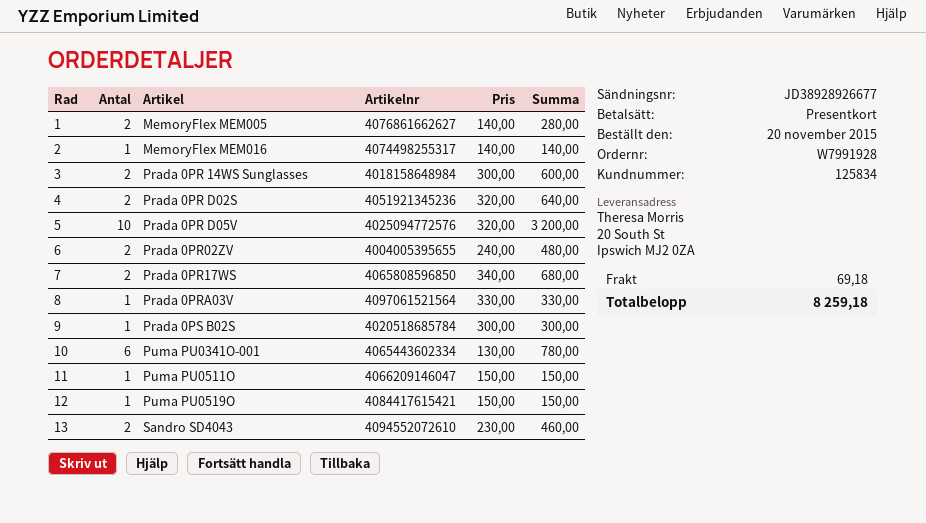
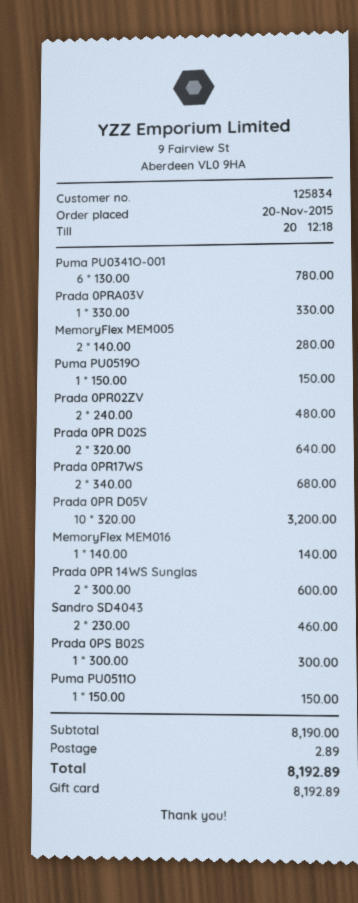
shipping: 69.18 -> 2.89
total: 8259.18 -> 8192.89

